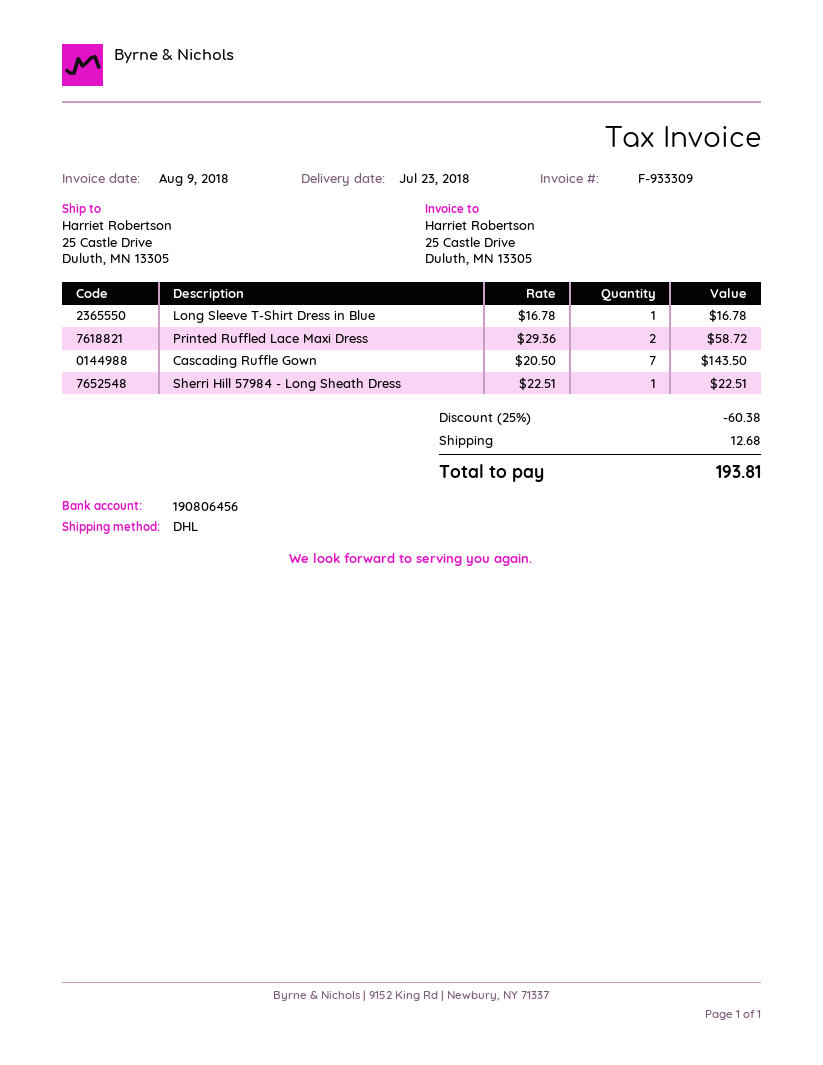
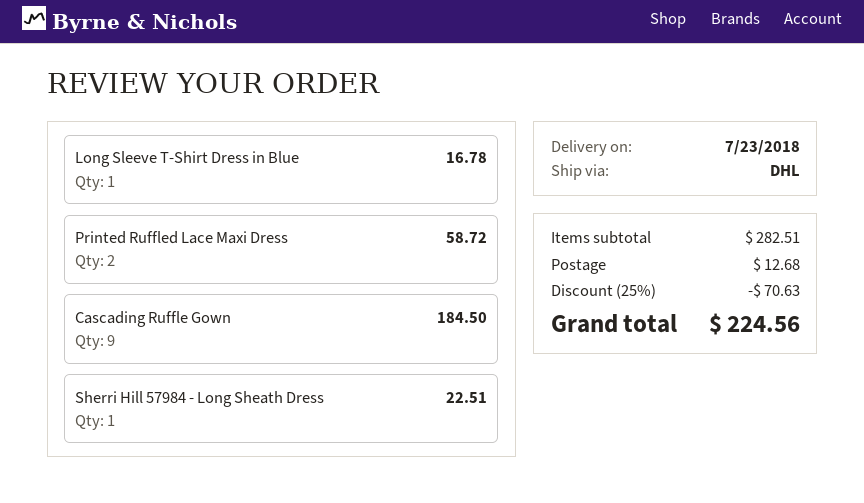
Cascading Ruffle Gown: 7 for 143.50 -> 9 for 184.50
discount: 25% = 60.38 -> 25% = 70.63
total: 193.81 -> 224.56

